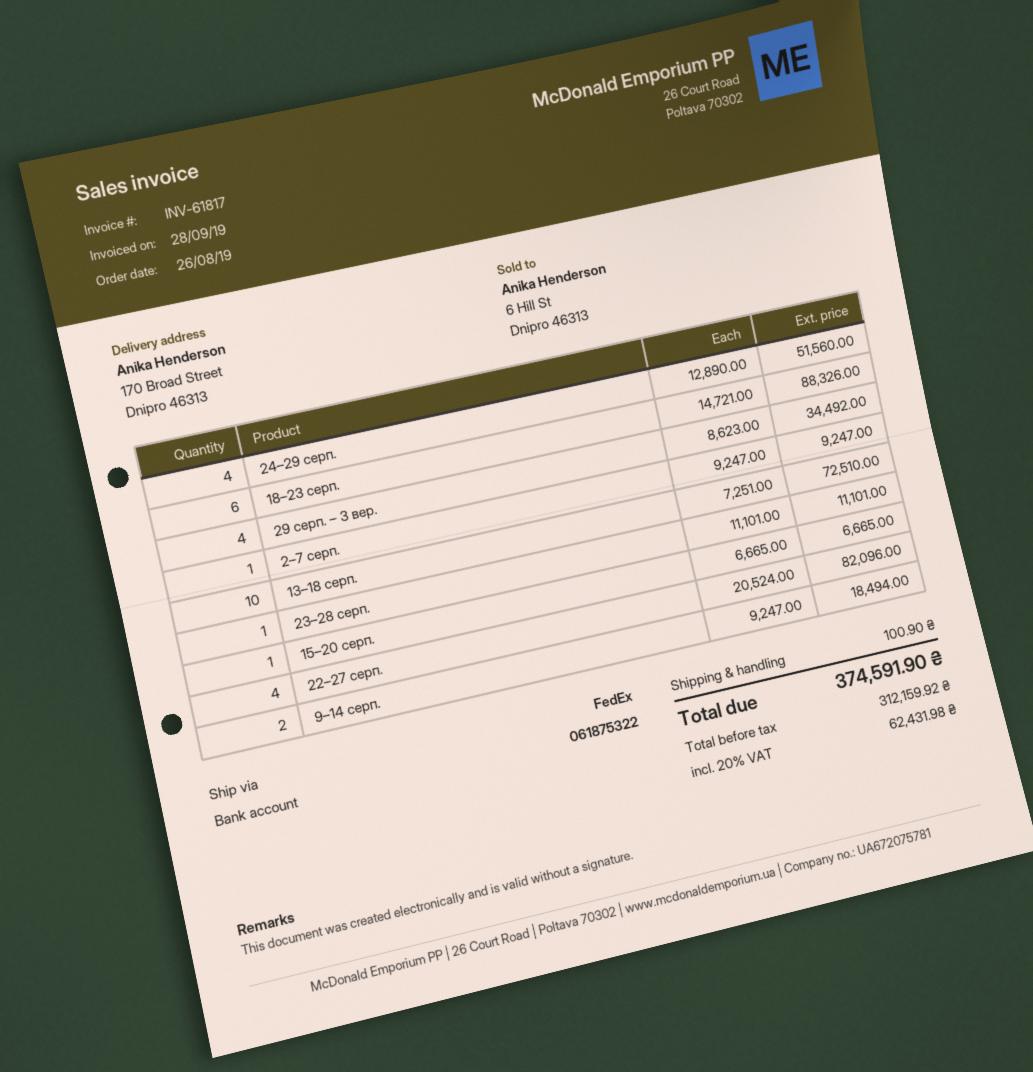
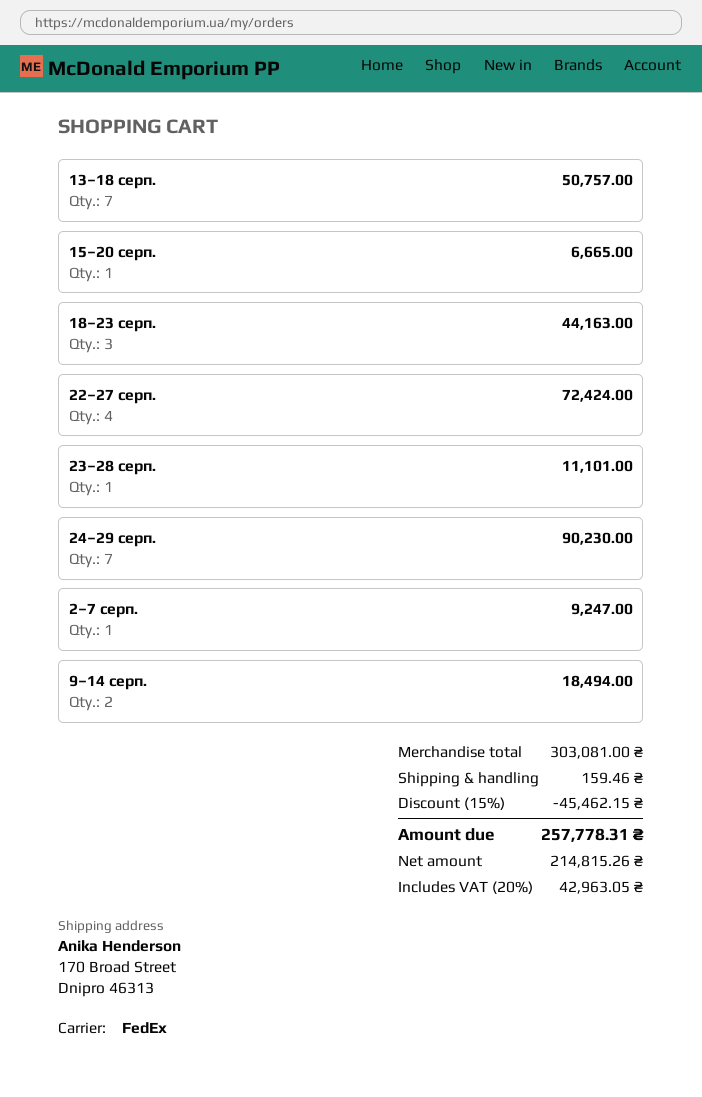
24–29 серп.: 4 for 51560.00 -> 7 for 90230.00
18–23 серп.: 6 for 88326.00 -> 3 for 44163.00
29 серп. – 3 вер.: 4 for 34492.00 -> none
13–18 серп.: 10 for 72510.00 -> 7 for 50757.00
22–27 серп.: 4 for 82096.00 -> 4 for 72424.00
discount: none -> 15% = 45462.15
shipping: 100.90 -> 159.46
net: 312159.92 -> 214815.26
tax: 20% = 62431.98 -> 20% = 42963.05
total: 374591.90 -> 257778.31

